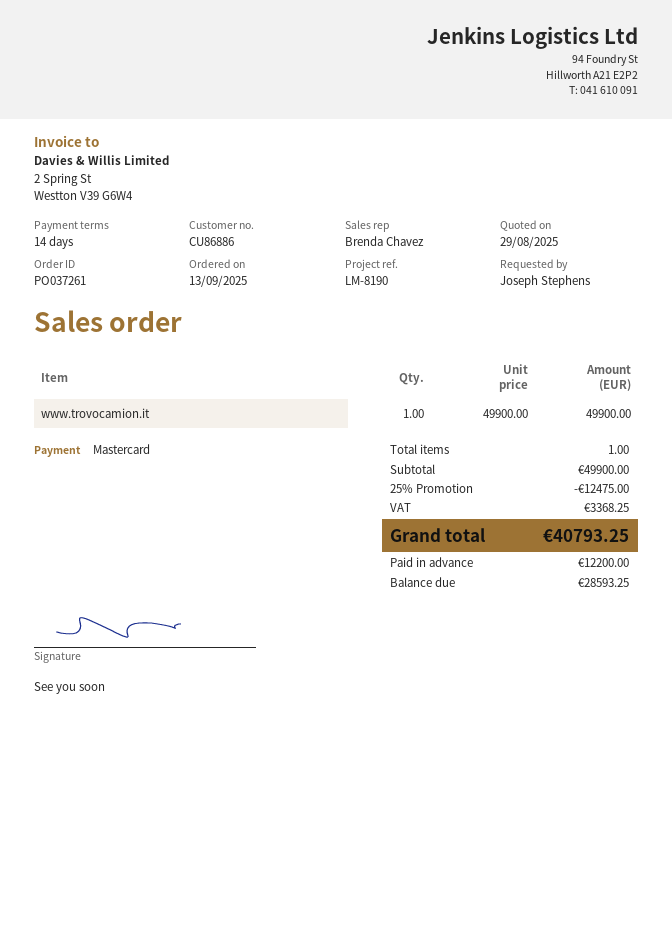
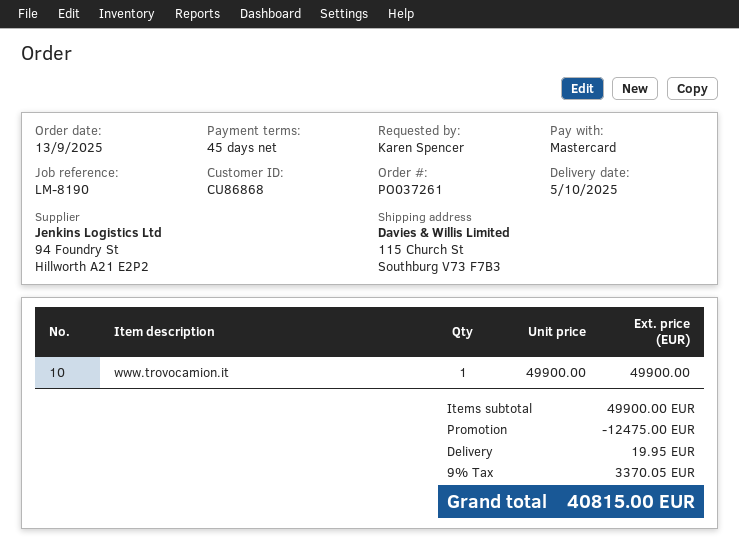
payment terms: 14 days -> 45 days
customer number: CU86886 -> CU86868
ordered by: Joseph Stephens -> Karen Spencer
shipping: none -> 19.95
tax: 3368.25 -> 3370.05
total: 40793.25 -> 40815.00

